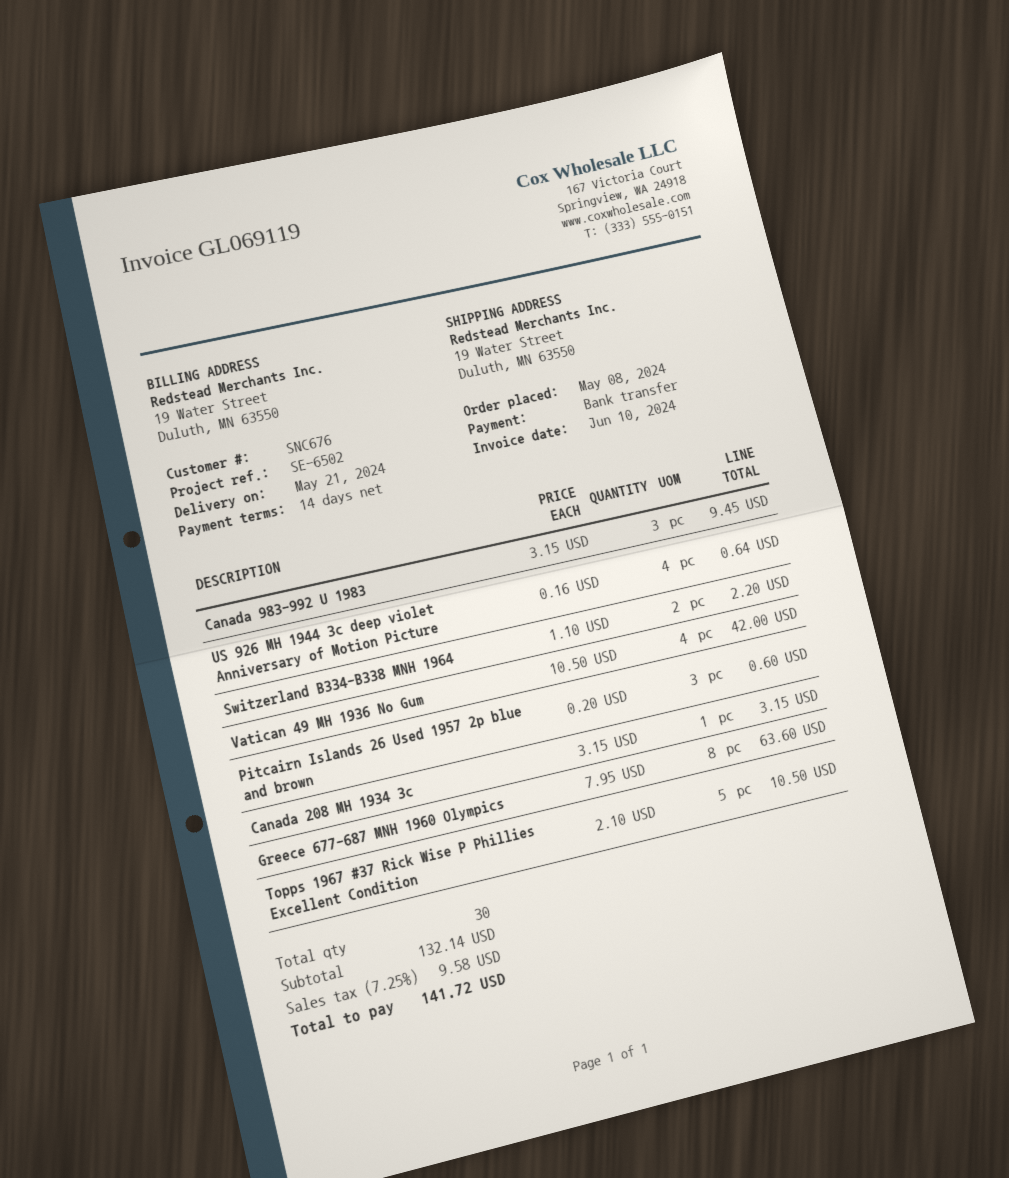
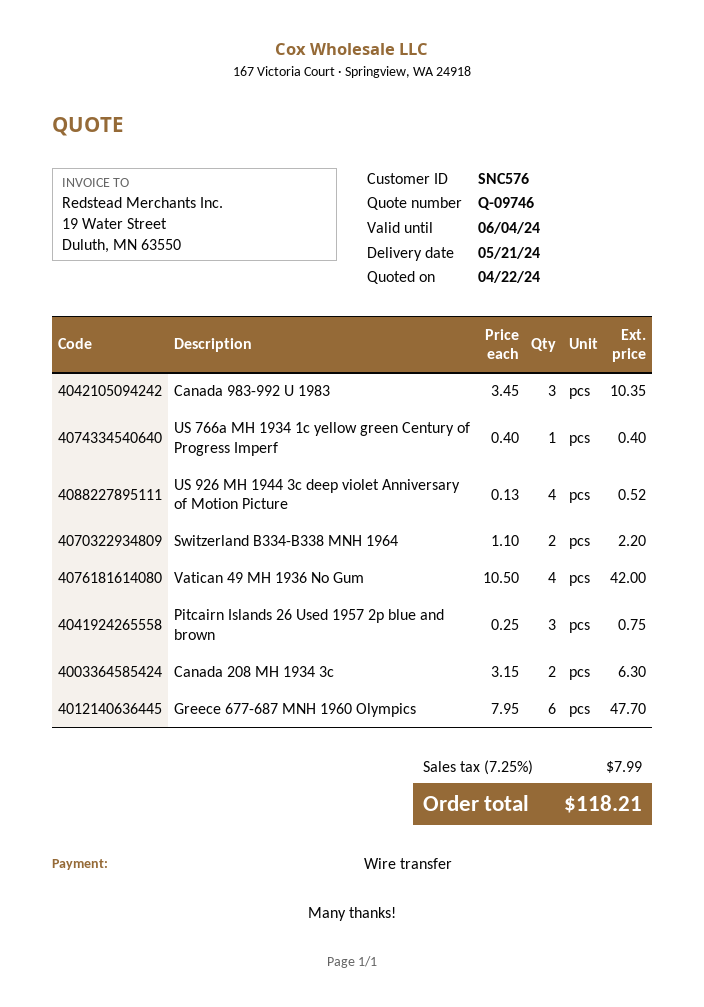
customer number: SNC676 -> SNC576
Canada 983-992 U 1983: 3 x 3.15 = 9.45 -> 3 x 3.45 = 10.35
US 926 MH 1944 3c deep violet Anniversary of Motion Picture: 4 x 0.16 = 0.64 -> 4 x 0.13 = 0.52
Pitcairn Islands 26 Used 1957 2p blue and brown: 3 x 0.20 = 0.60 -> 3 x 0.25 = 0.75
Canada 208 MH 1934 3c: 1 x 3.15 = 3.15 -> 2 x 3.15 = 6.30
Greece 677-687 MNH 1960 Olympics: 8 x 7.95 = 63.60 -> 6 x 7.95 = 47.70
Topps 1967 #37 Rick Wise P Phillies Excellent Condition: 5 x 2.10 = 10.50 -> none
US 766a MH 1934 1c yellow green Century of Progress Imperf: none -> 1 x 0.40 = 0.40
tax: 7.25% = 9.58 -> 7.25% = 7.99
total: 141.72 -> 118.21

